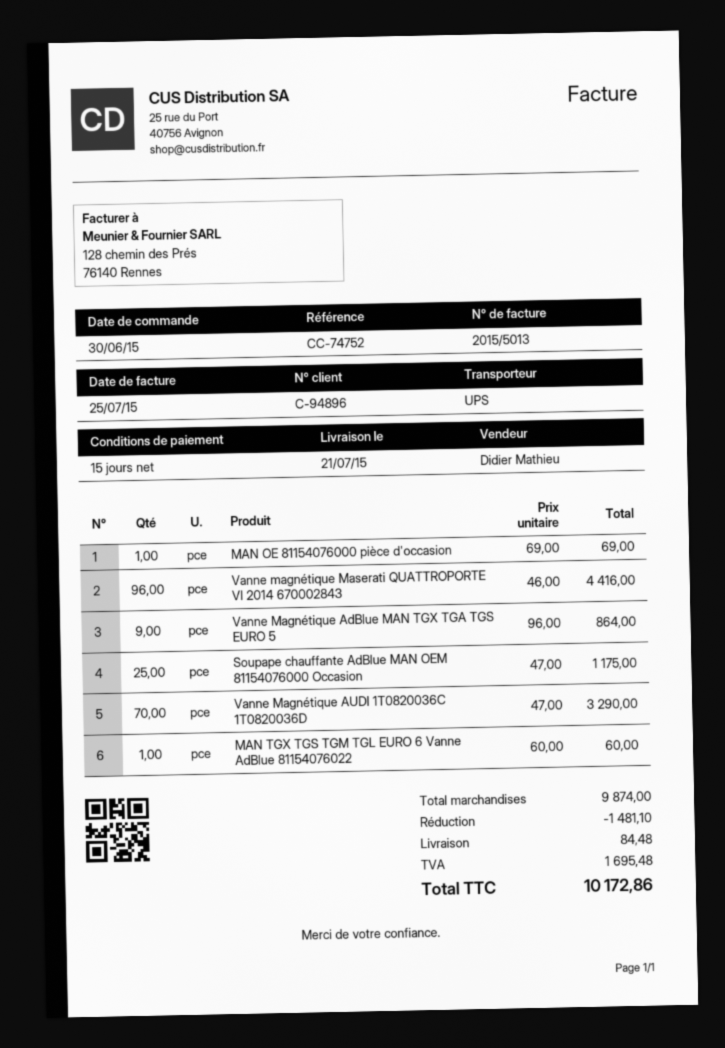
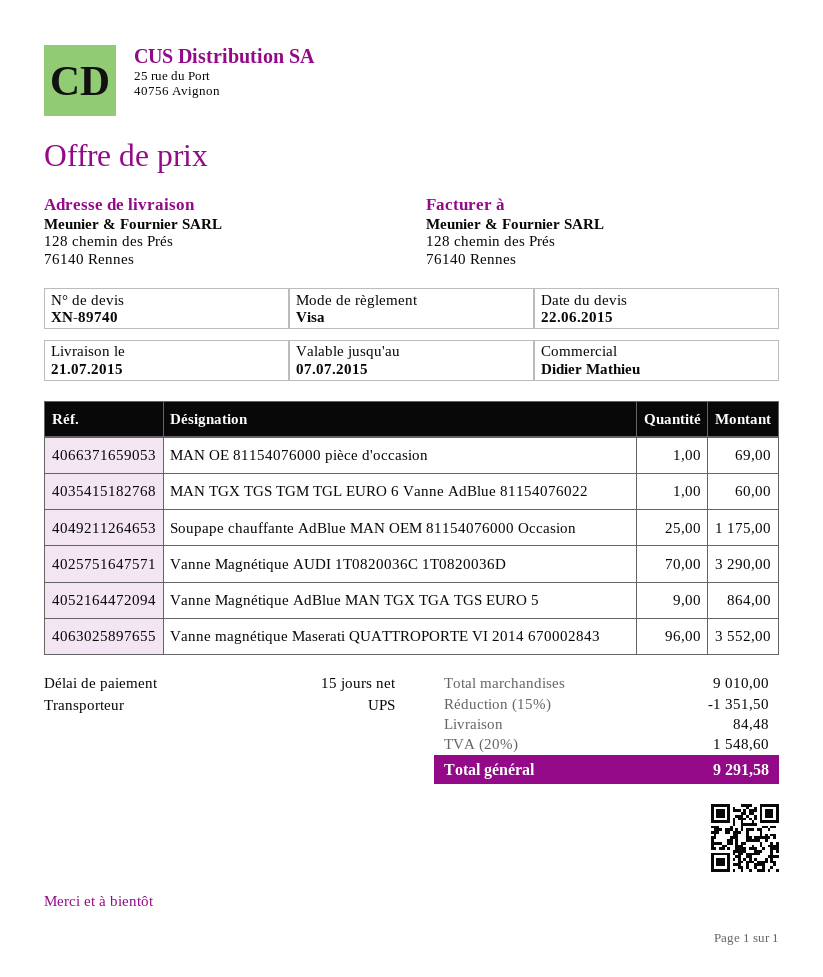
Vanne magnétique Maserati QUATTROPORTE VI 2014 670002843: 96 for 4416.00 -> 96 for 3552.00
subtotal: 9874.00 -> 9010.00
discount: 1481.10 -> 1351.50
tax: 1695.48 -> 1548.60
total: 10172.86 -> 9291.58

